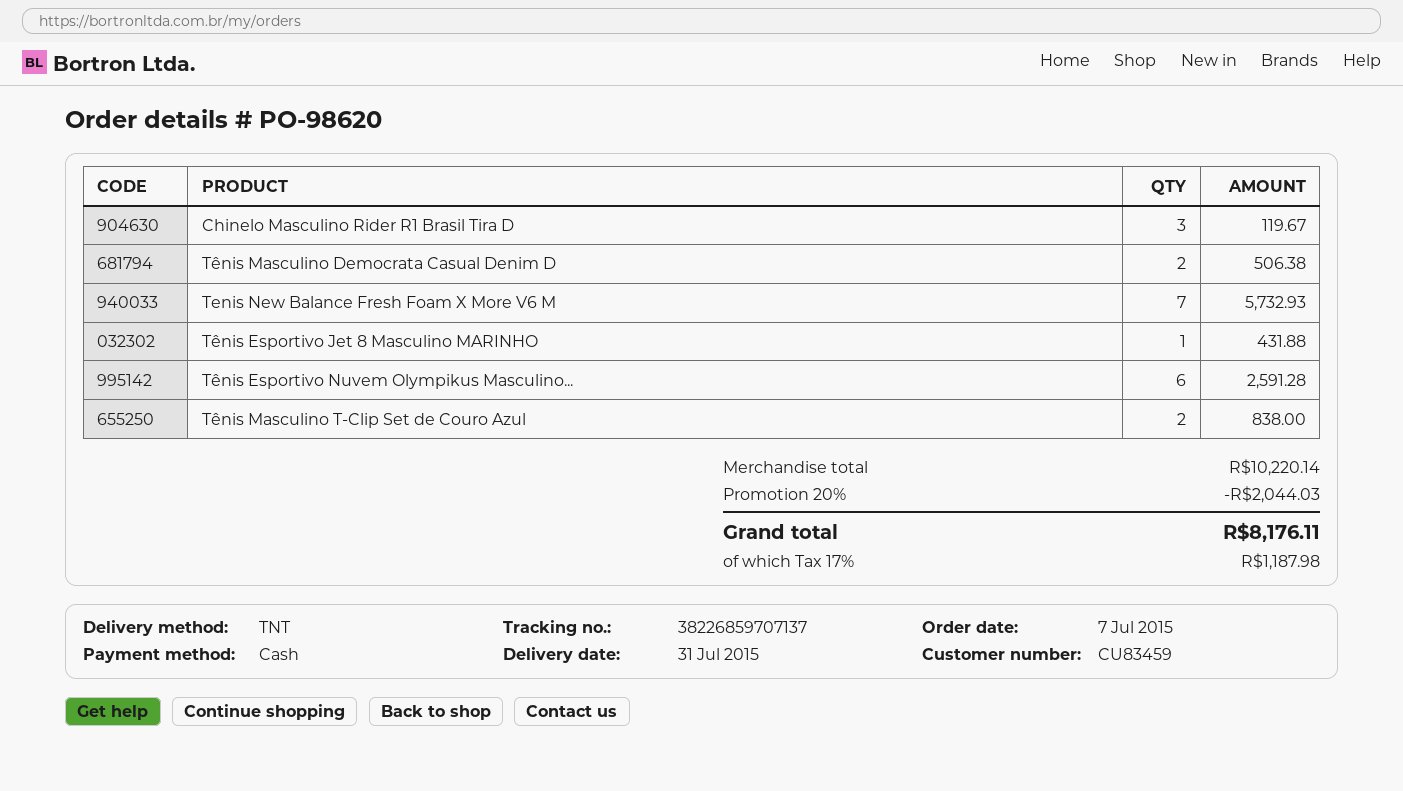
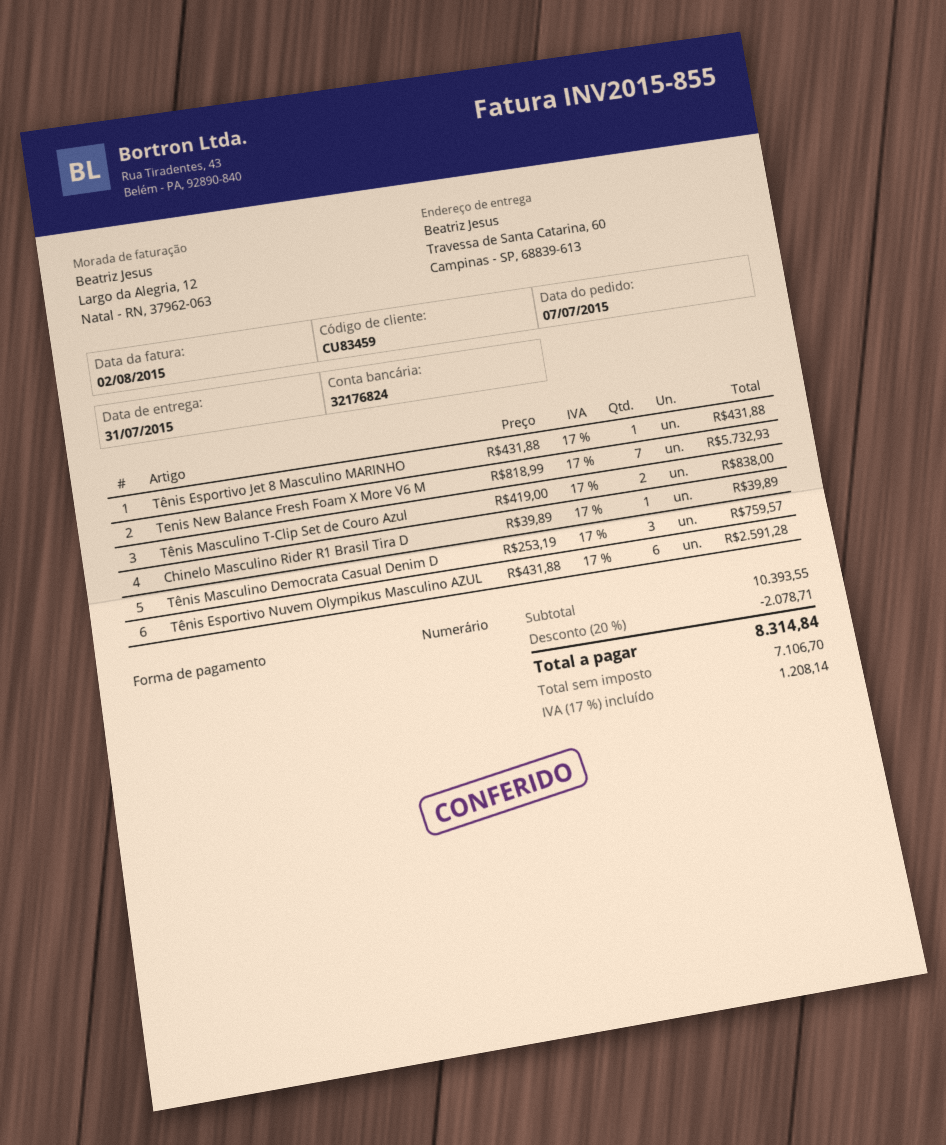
Chinelo Masculino Rider R1 Brasil Tira D: 3 for 119.67 -> 1 for 39.89
Tênis Masculino Democrata Casual Denim D: 2 for 506.38 -> 3 for 759.57
subtotal: 10220.14 -> 10393.55
discount: 20% = 2044.03 -> 20% = 2078.71
tax: 17% = 1187.98 -> 17% = 1208.14
total: 8176.11 -> 8314.84

